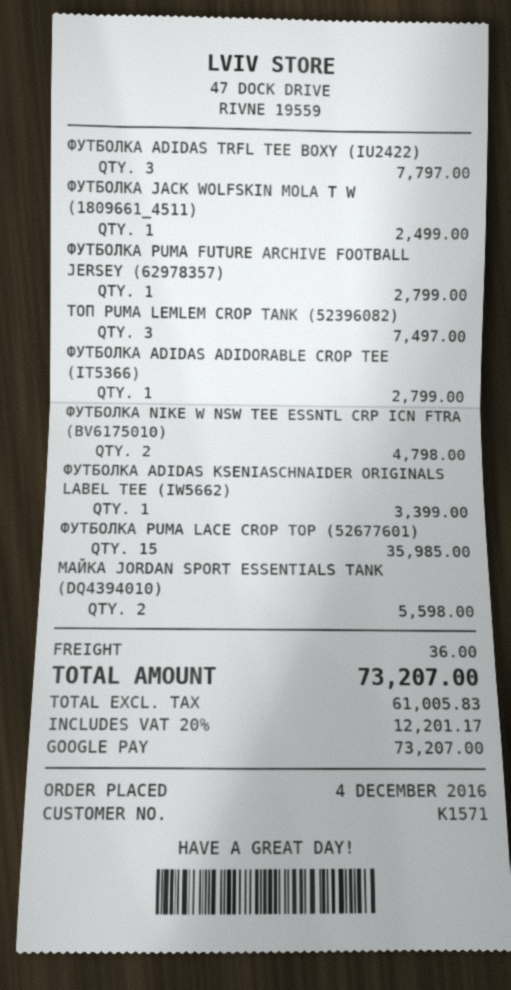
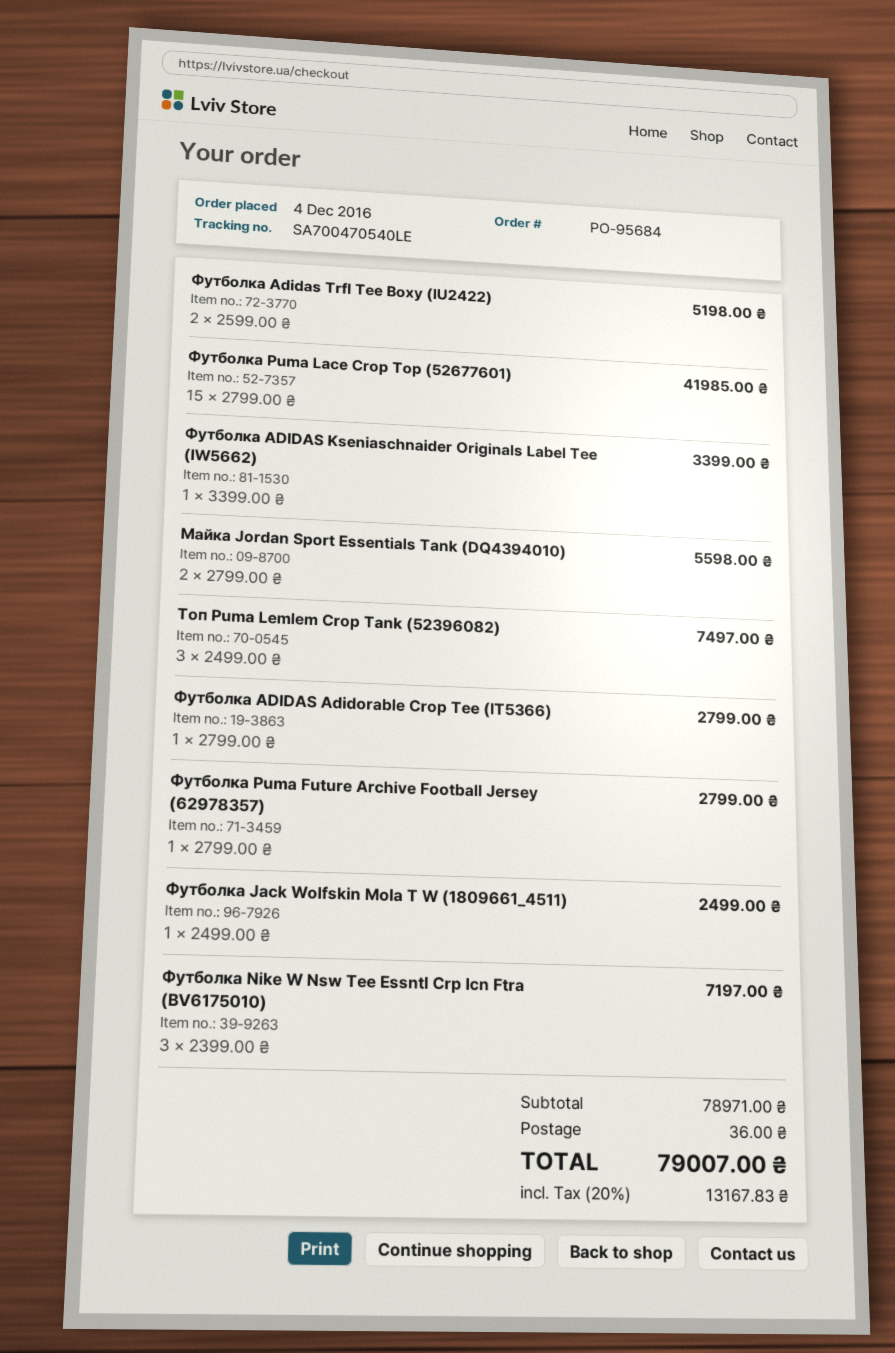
ФУТБОЛКА ADIDAS TRFL TEE BOXY (IU2422): 3 for 7797.00 -> 2 for 5198.00
ФУТБОЛКА NIKE W NSW TEE ESSNTL CRP ICN FTRA (BV6175010): 2 for 4798.00 -> 3 for 7197.00
ФУТБОЛКА PUMA LACE CROP TOP (52677601): 15 for 35985.00 -> 15 for 41985.00
tax: 20% = 12201.17 -> 20% = 13167.83
total: 73207.00 -> 79007.00

